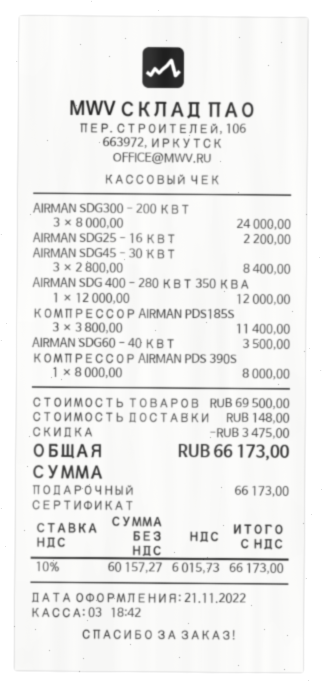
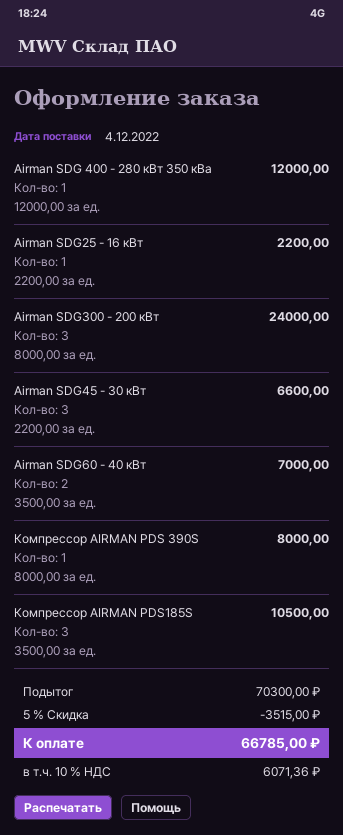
AIRMAN SDG45 - 30 КВТ: 3 x 2800.00 = 8400.00 -> 3 x 2200.00 = 6600.00
КОМПРЕССОР AIRMAN PDS185S: 3 x 3800.00 = 11400.00 -> 3 x 3500.00 = 10500.00
AIRMAN SDG60 - 40 КВТ: 1 x 3500.00 = 3500.00 -> 2 x 3500.00 = 7000.00
subtotal: 69500.00 -> 70300.00
discount: 3475.00 -> 3515.00
shipping: 148.00 -> none
tax: 10% = 6015.73 -> 10% = 6071.36
total: 66173.00 -> 66785.00

